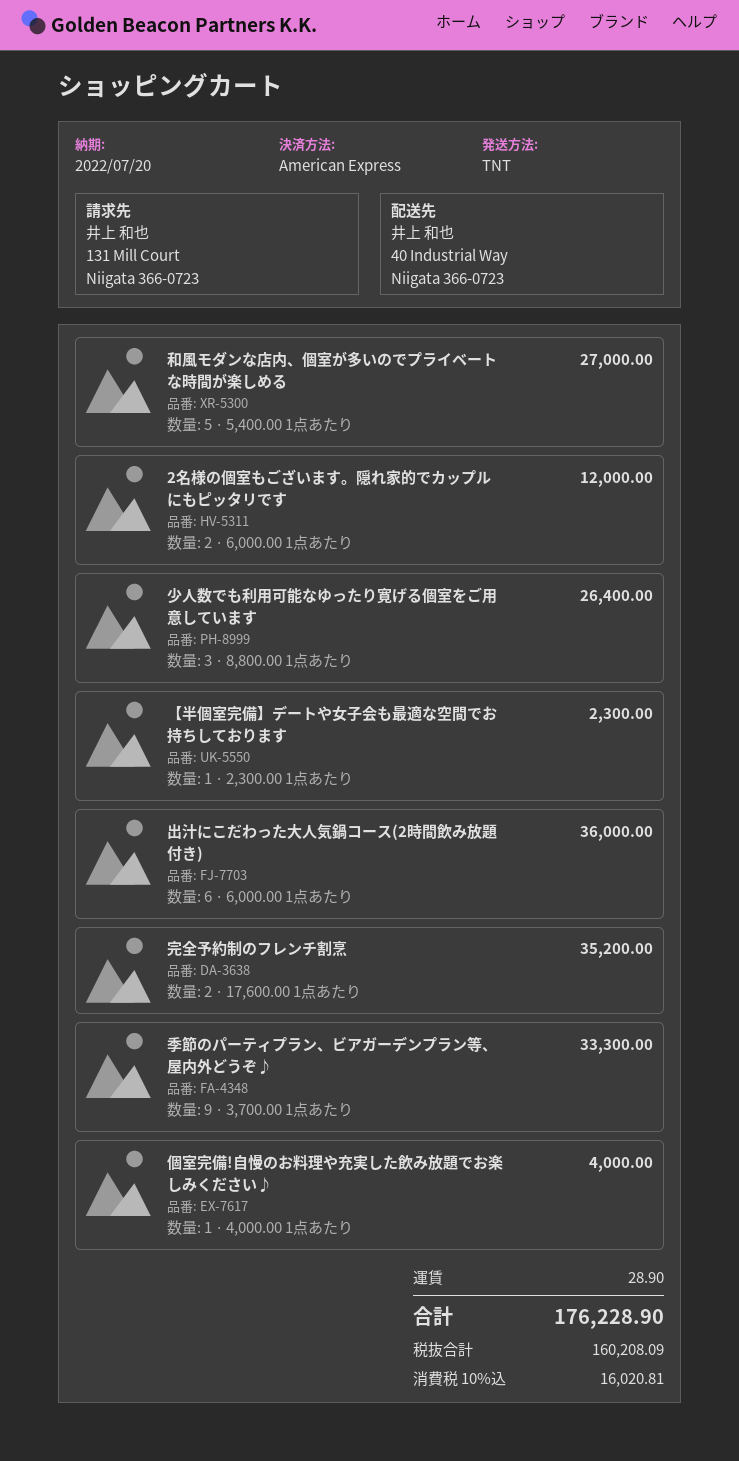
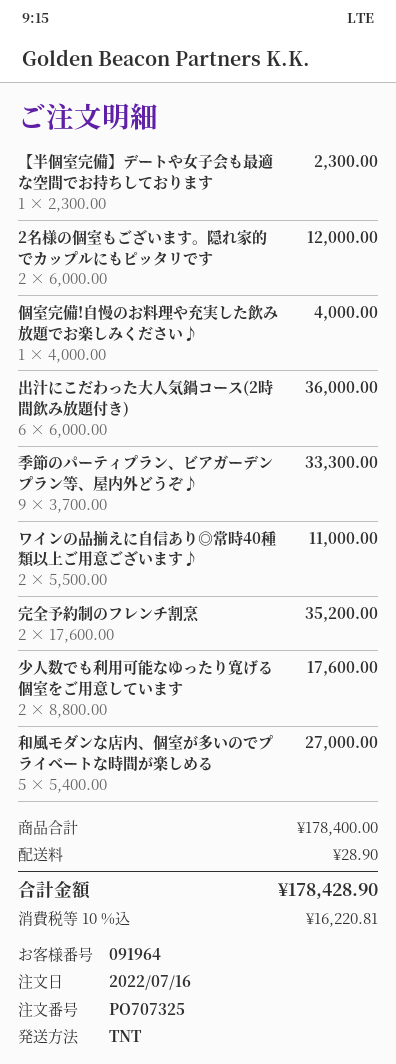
少人数でも利用可能なゆったり寛げる個室をご用意しています: 3 x 8800.00 = 26400.00 -> 2 x 8800.00 = 17600.00
ワインの品揃えに自信あり◎常時40種類以上ご用意ございます♪: none -> 2 x 5500.00 = 11000.00
tax: 10% = 16020.81 -> 10% = 16220.81
total: 176228.90 -> 178428.90

